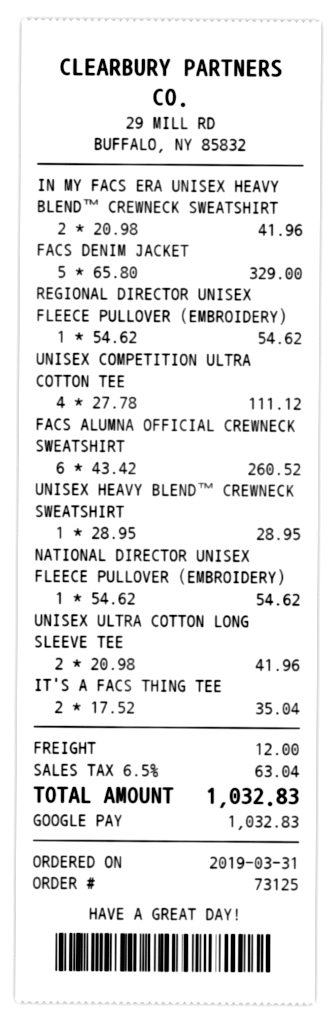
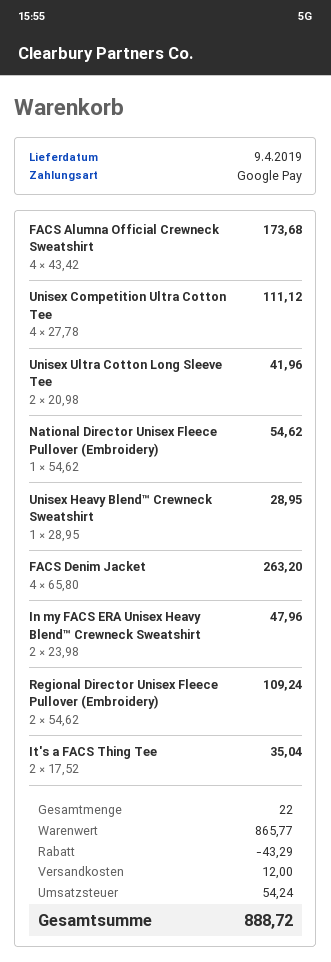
IN MY FACS ERA UNISEX HEAVY BLEND™ CREWNECK SWEATSHIRT: 2 x 20.98 = 41.96 -> 2 x 23.98 = 47.96
FACS DENIM JACKET: 5 x 65.80 = 329.00 -> 4 x 65.80 = 263.20
REGIONAL DIRECTOR UNISEX FLEECE PULLOVER (EMBROIDERY): 1 x 54.62 = 54.62 -> 2 x 54.62 = 109.24
FACS ALUMNA OFFICIAL CREWNECK SWEATSHIRT: 6 x 43.42 = 260.52 -> 4 x 43.42 = 173.68
discount: none -> 43.29
tax: 63.04 -> 54.24
total: 1032.83 -> 888.72

